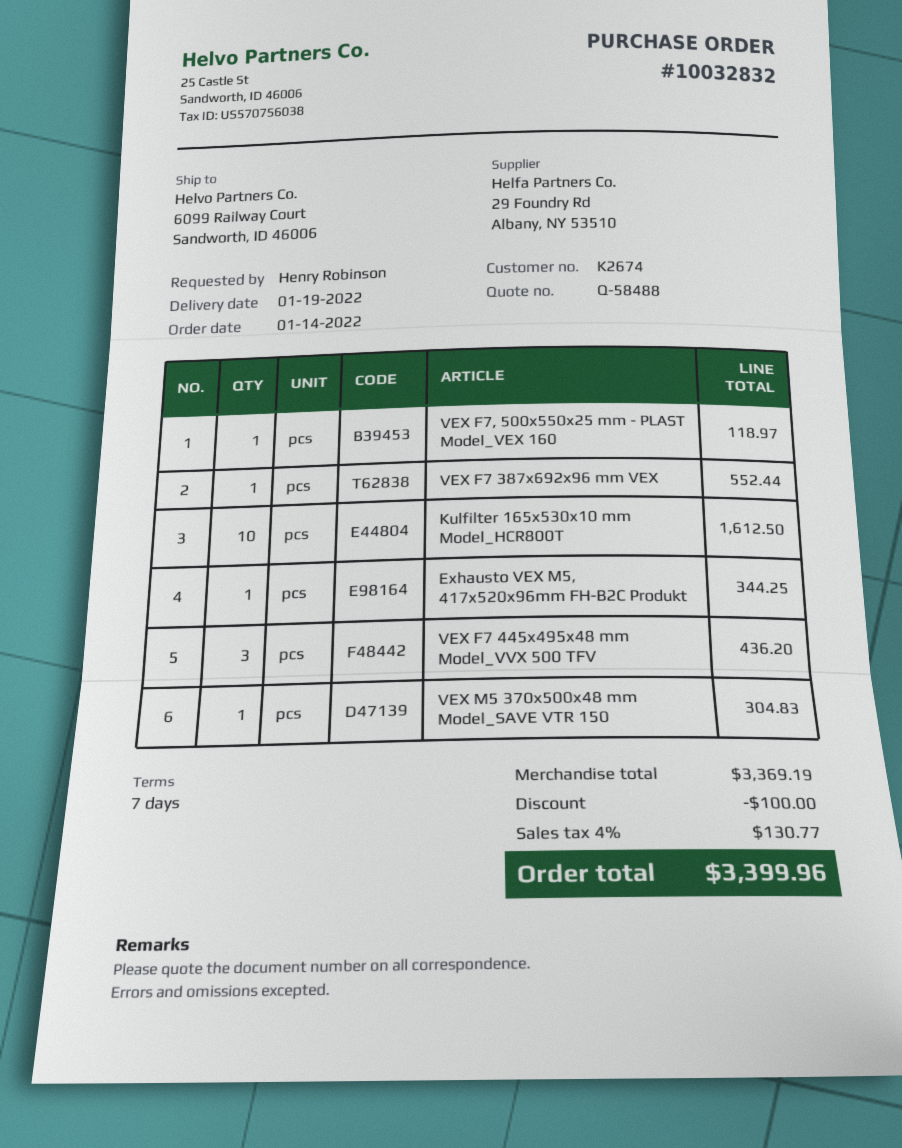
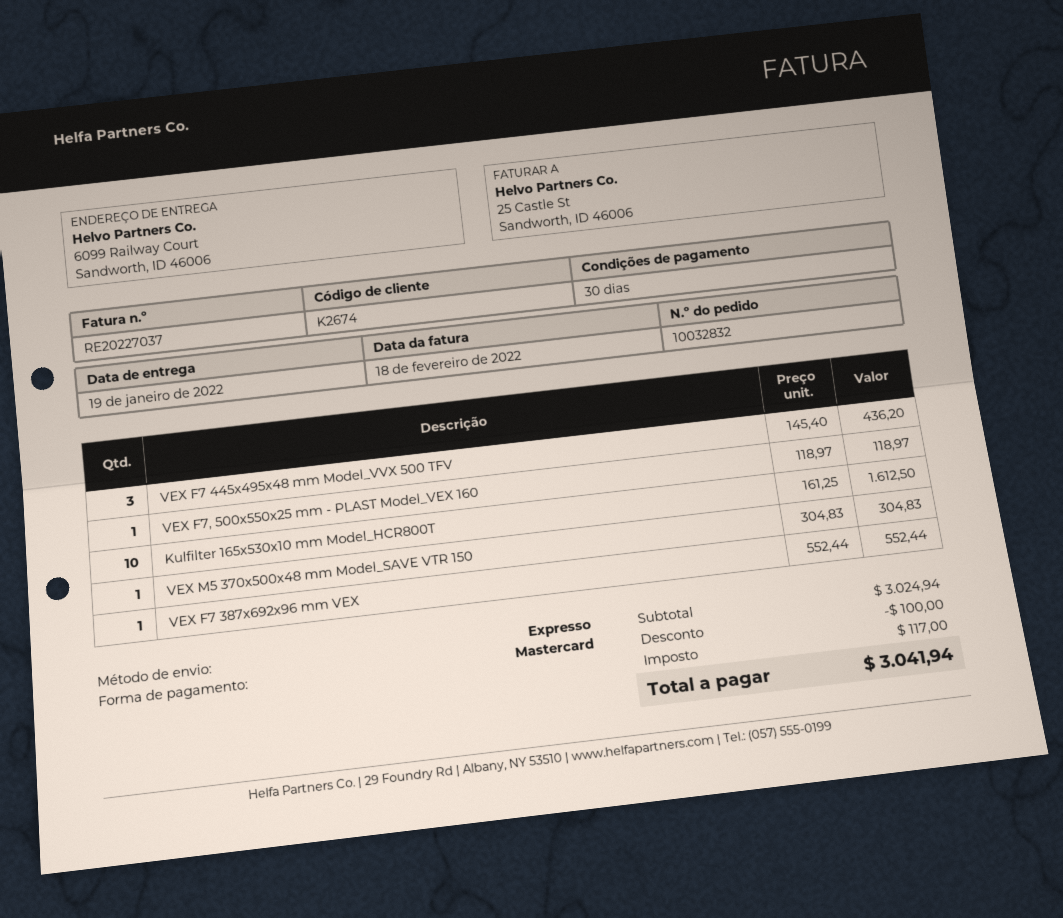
payment terms: 7 days -> 30 days
Exhausto VEX M5, 417x520x96mm FH-B2C Produkt: 1 for 344.25 -> none
subtotal: 3369.19 -> 3024.94
tax: 130.77 -> 117.00
total: 3399.96 -> 3041.94

